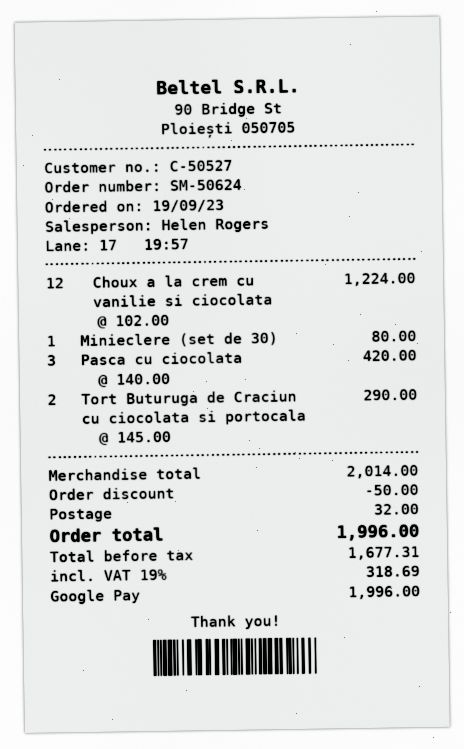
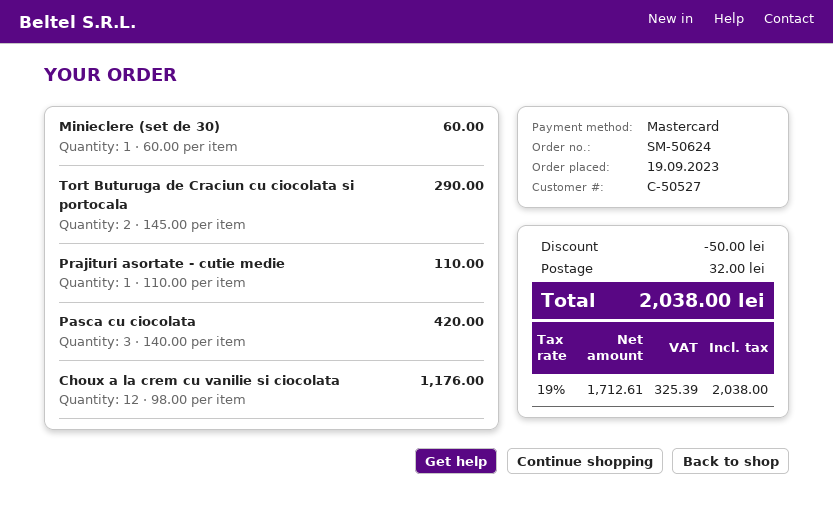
payment method: Google Pay -> Mastercard
Choux a la crem cu vanilie si ciocolata: 12 x 102.00 = 1224.00 -> 12 x 98.00 = 1176.00
Minieclere (set de 30): 1 x 80.00 = 80.00 -> 1 x 60.00 = 60.00
Prajituri asortate - cutie medie: none -> 1 x 110.00 = 110.00
net: 1677.31 -> 1712.61
tax: 19% = 318.69 -> 19% = 325.39
total: 1996.00 -> 2038.00

